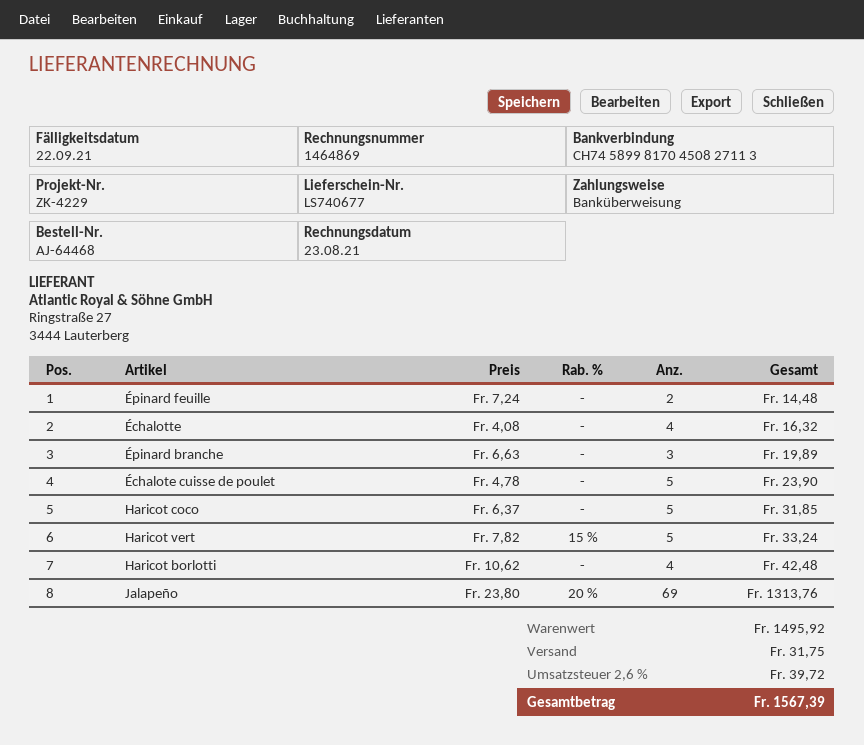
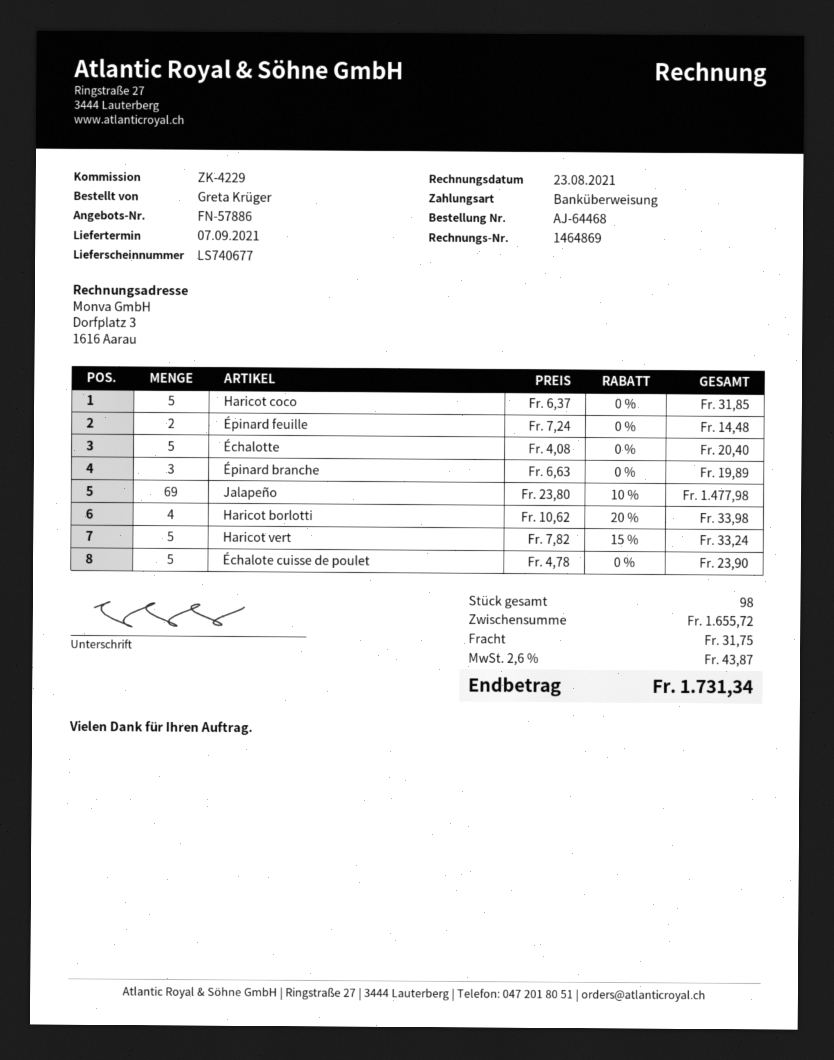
Échalotte: 4 x 4.08 = 16.32 -> 5 x 4.08 = 20.40
Haricot borlotti: 4 x 10.62 = 42.48 -> 4 x 10.62 - 20% = 33.98
Jalapeño: 69 x 23.80 - 20% = 1313.76 -> 69 x 23.80 - 10% = 1477.98
subtotal: 1495.92 -> 1655.72
tax: 2.6% = 39.72 -> 2.6% = 43.87
total: 1567.39 -> 1731.34

